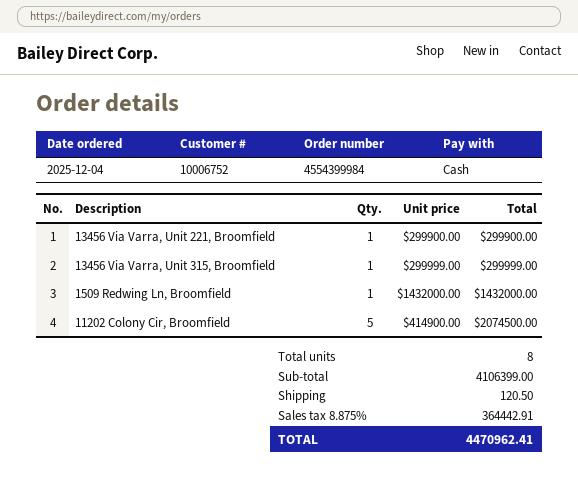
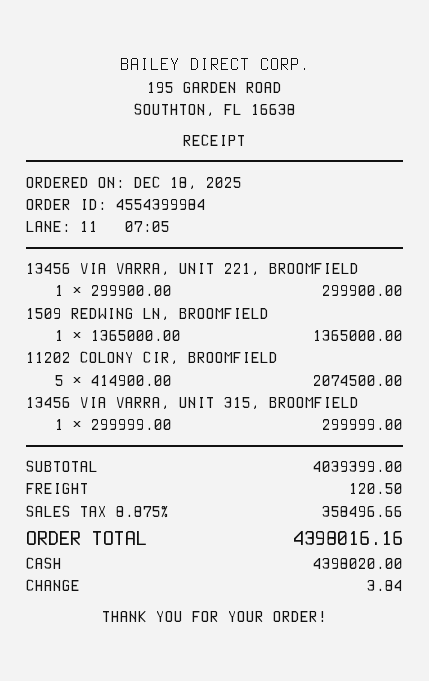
order date: 2025-12-04 -> 2025-12-18
1509 Redwing Ln, Broomfield: 1 x 1432000.00 = 1432000.00 -> 1 x 1365000.00 = 1365000.00
subtotal: 4106399.00 -> 4039399.00
tax: 8.875% = 364442.91 -> 8.875% = 358496.66
total: 4470962.41 -> 4398016.16

